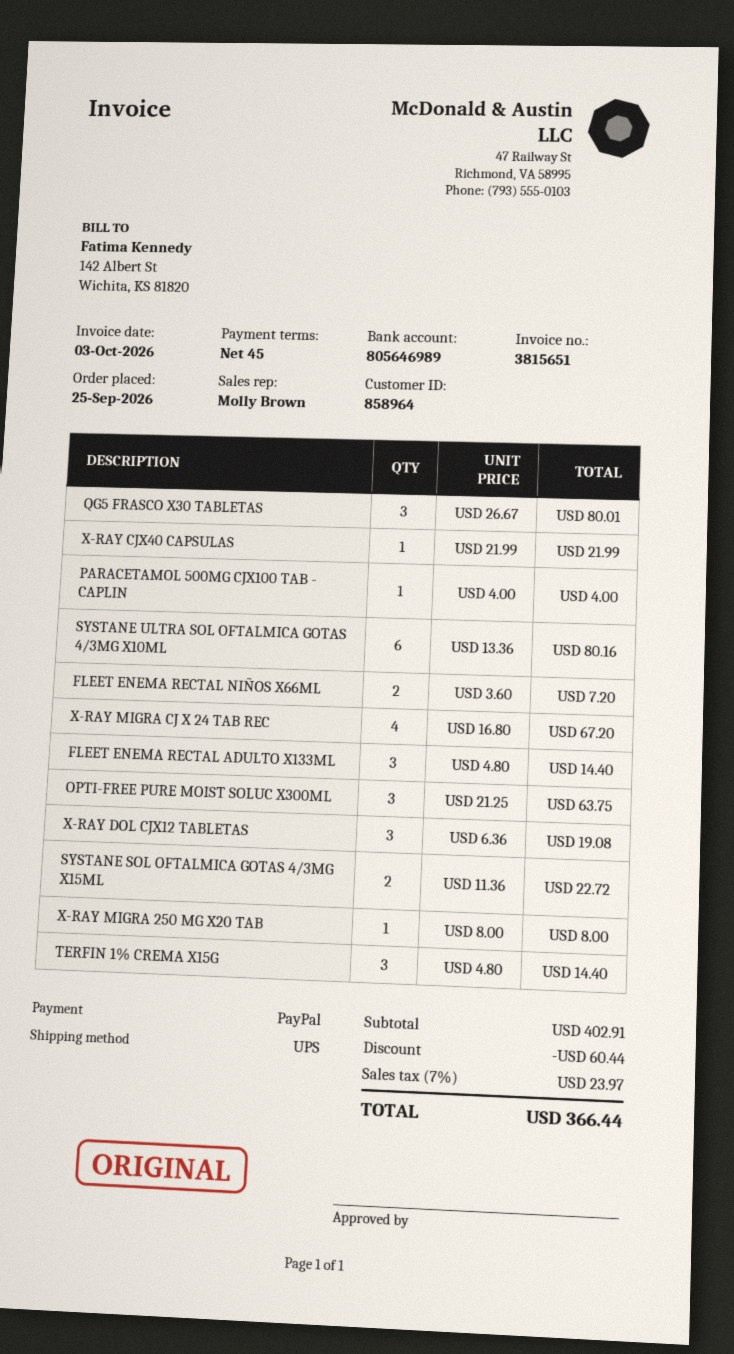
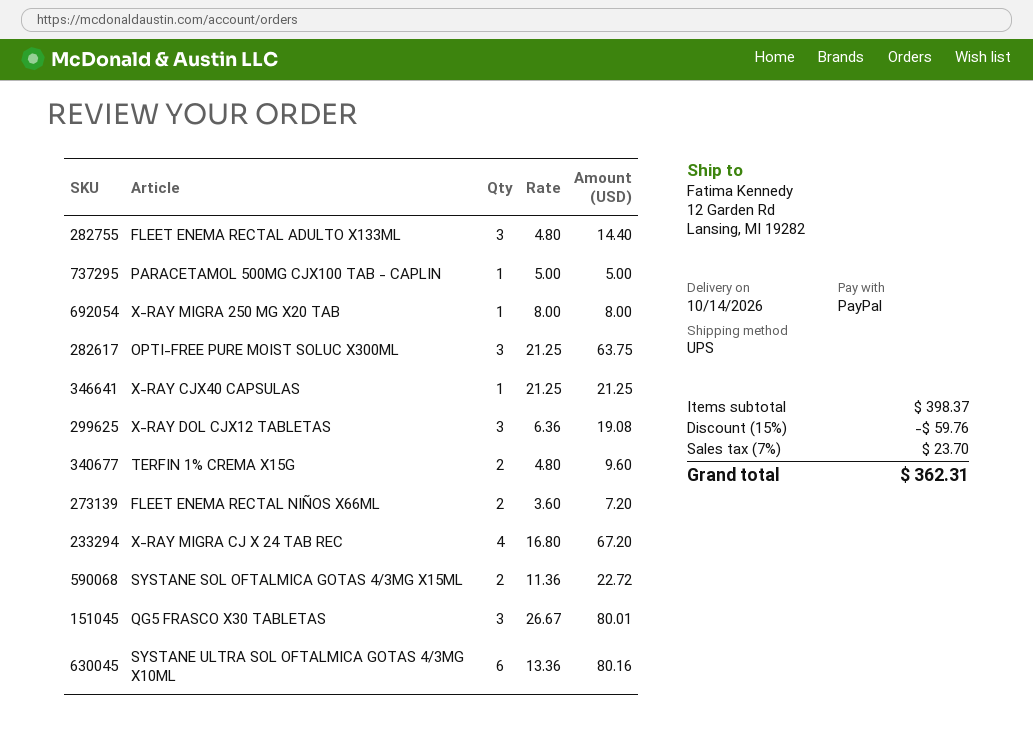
X-RAY CJX40 CAPSULAS: 1 x 21.99 = 21.99 -> 1 x 21.25 = 21.25
PARACETAMOL 500MG CJX100 TAB - CAPLIN: 1 x 4.00 = 4.00 -> 1 x 5.00 = 5.00
TERFIN 1% CREMA X15G: 3 x 4.80 = 14.40 -> 2 x 4.80 = 9.60
subtotal: 402.91 -> 398.37
discount: 60.44 -> 59.76
tax: 7% = 23.97 -> 7% = 23.70
total: 366.44 -> 362.31

